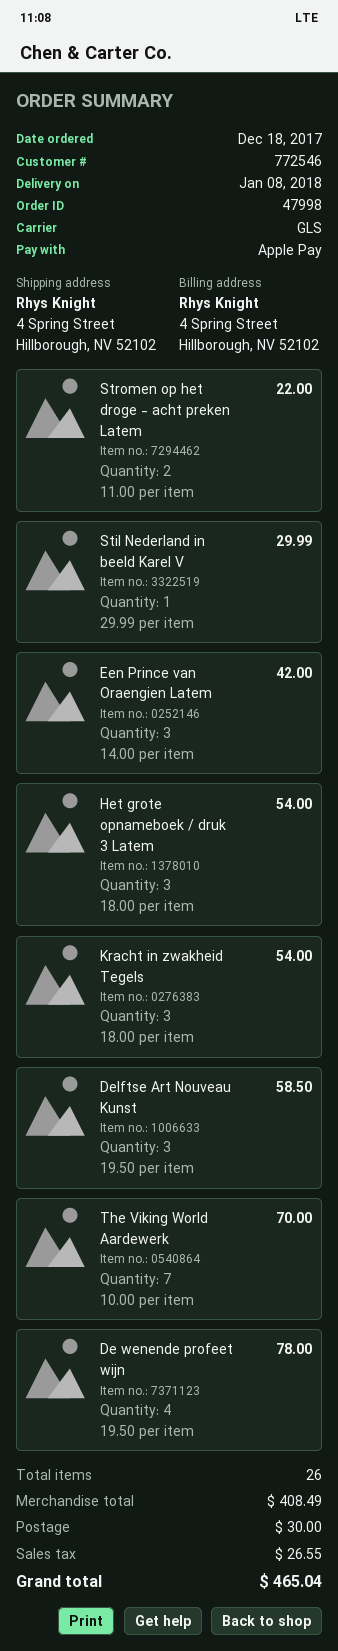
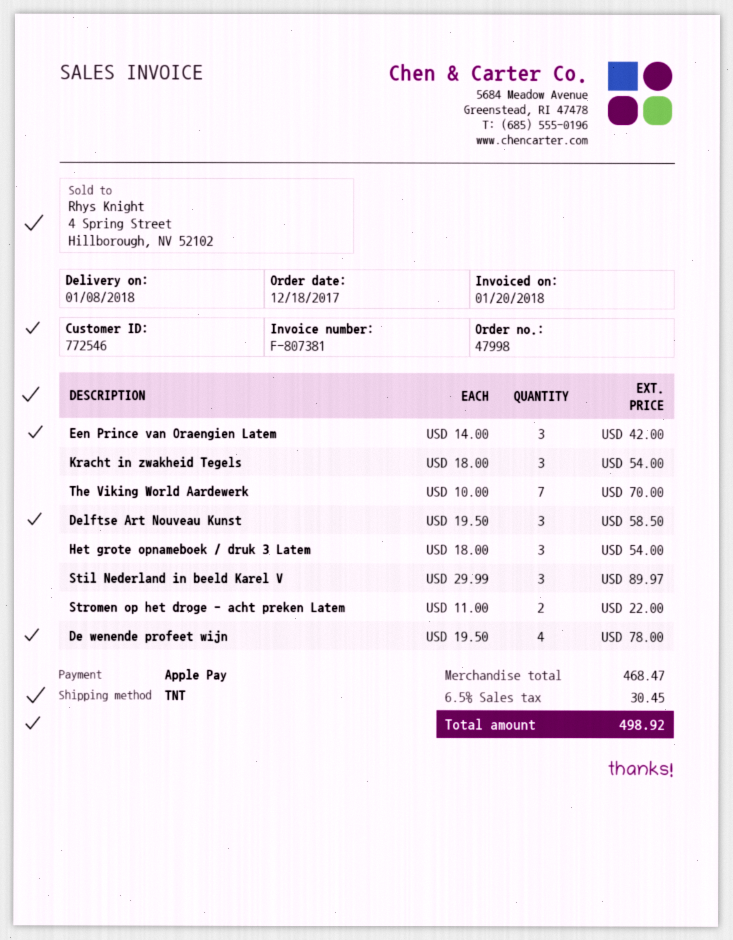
shipping method: GLS -> TNT
Stil Nederland in beeld Karel V: 1 x 29.99 = 29.99 -> 3 x 29.99 = 89.97
subtotal: 408.49 -> 468.47
shipping: 30.00 -> none
tax: 26.55 -> 30.45
total: 465.04 -> 498.92

